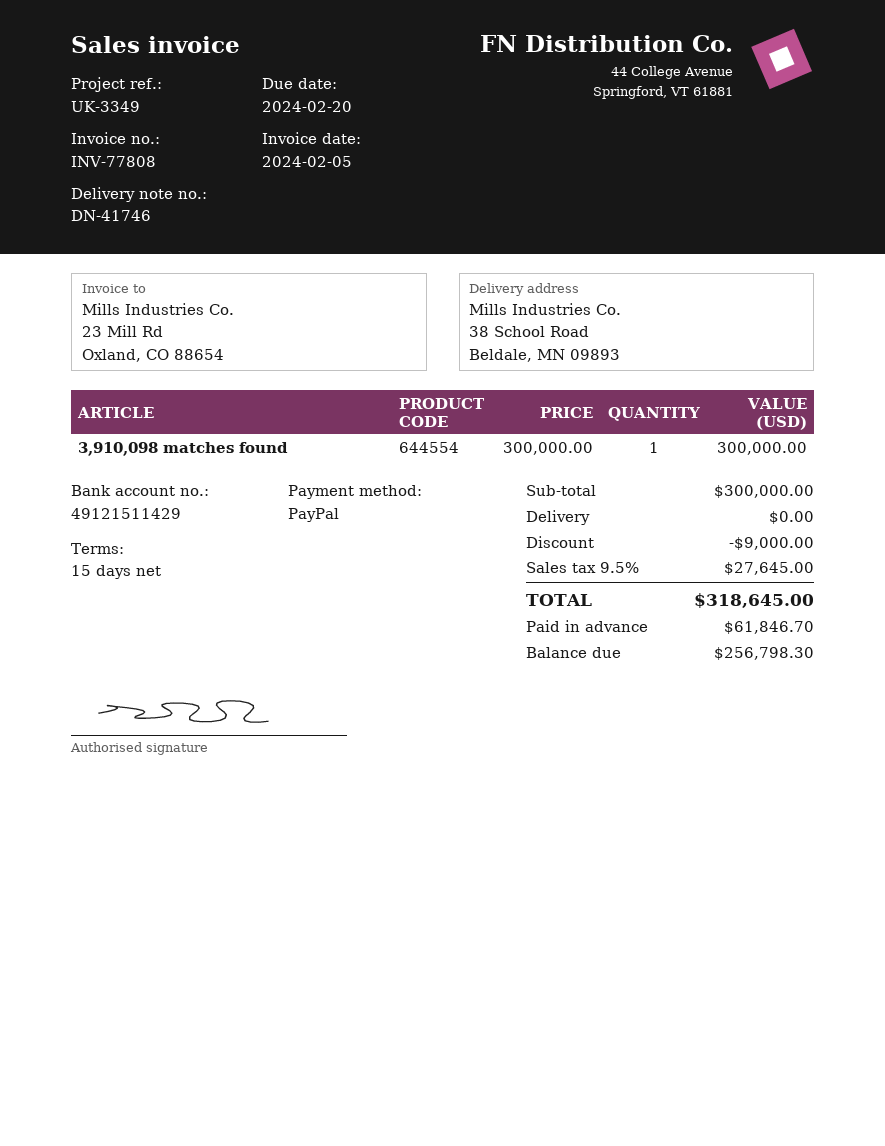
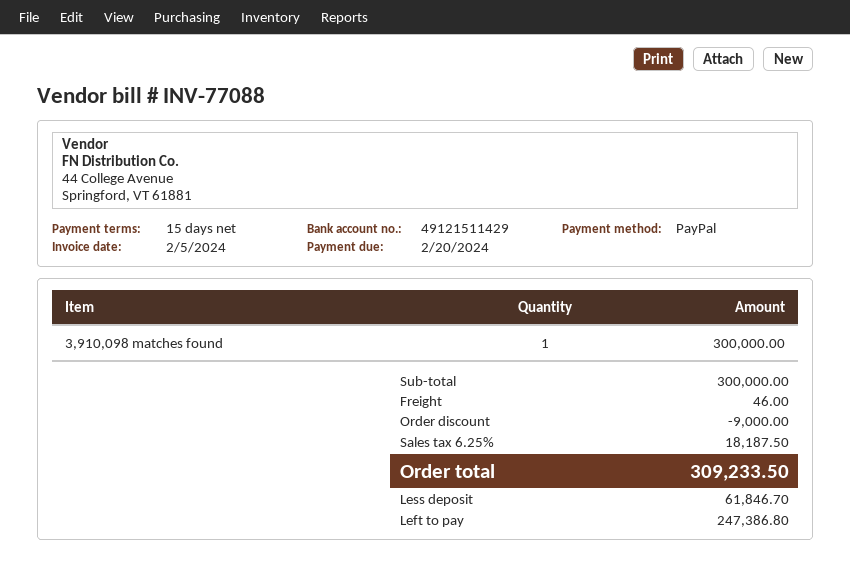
invoice number: INV-77808 -> INV-77088
shipping: 0.00 -> 46.00
tax: 9.5% = 27645.00 -> 6.25% = 18187.50
total: 318645.00 -> 309233.50
balance: 256798.30 -> 247386.80

